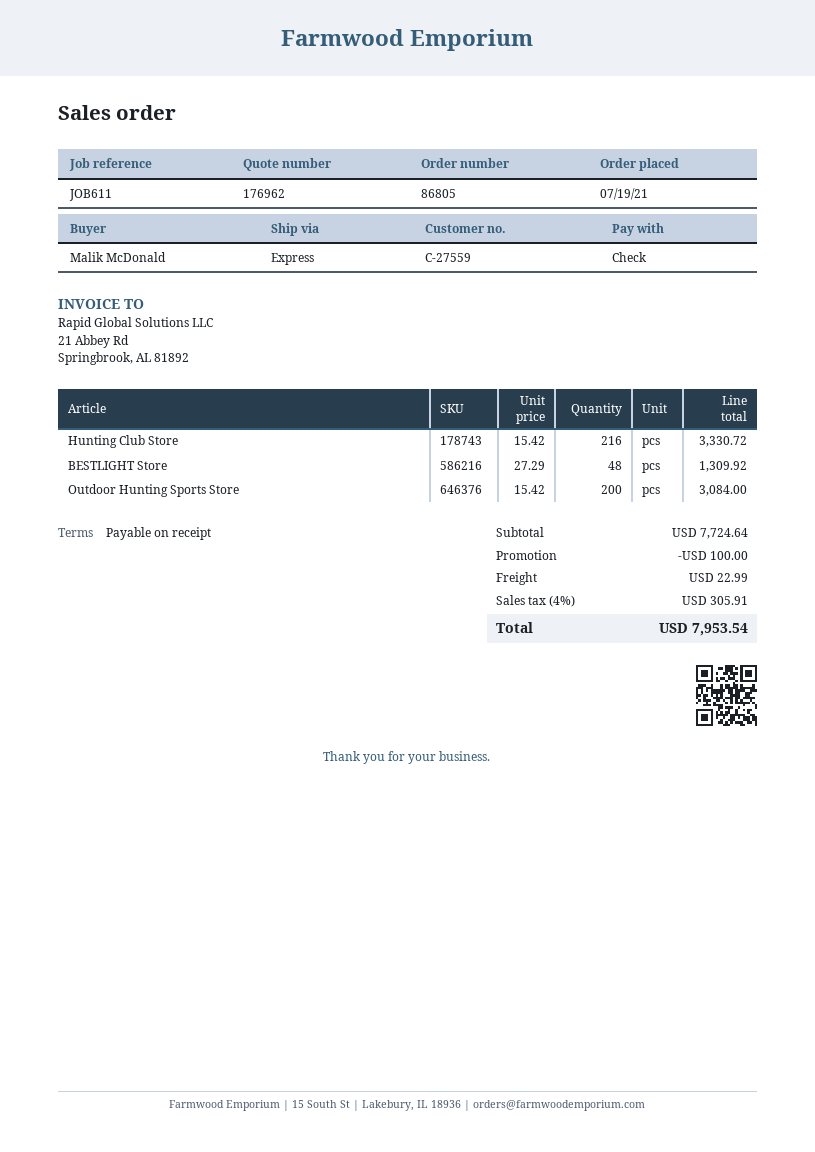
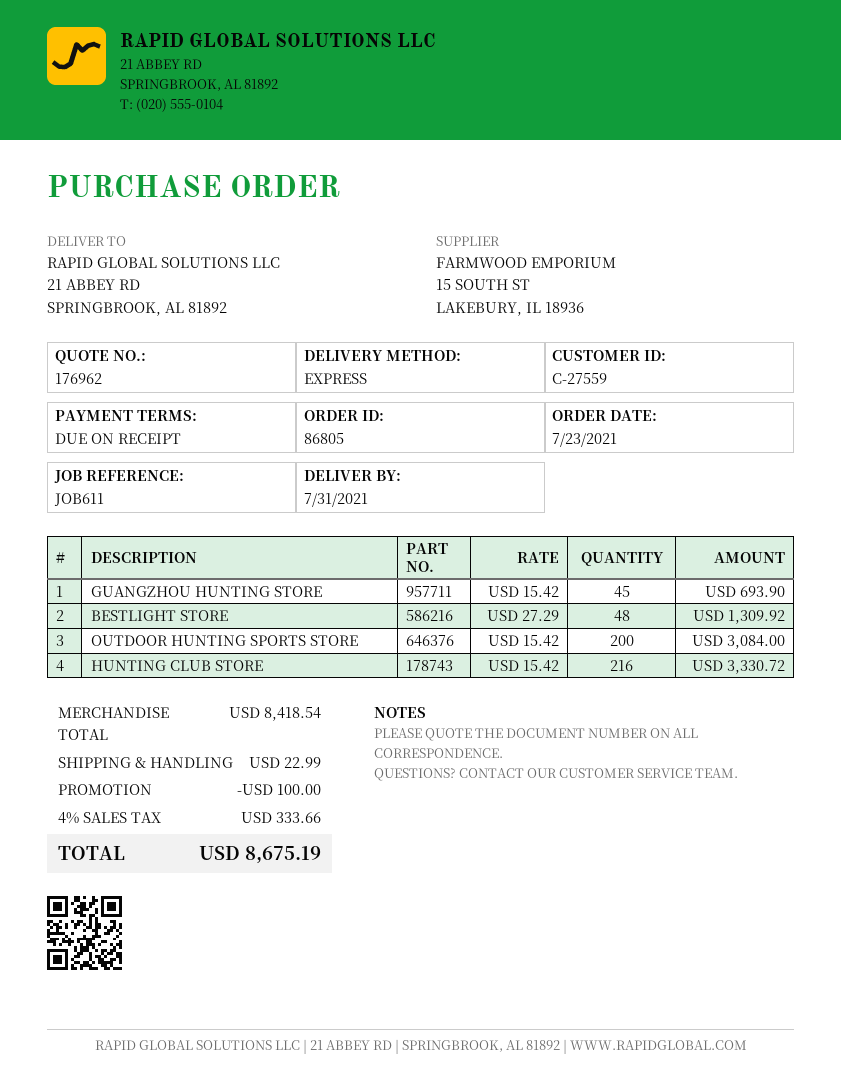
order date: 2021-07-19 -> 2021-07-23
GUANGZHOU HUNTING STORE: none -> 45 x 15.42 = 693.90
subtotal: 7724.64 -> 8418.54
tax: 4% = 305.91 -> 4% = 333.66
total: 7953.54 -> 8675.19

